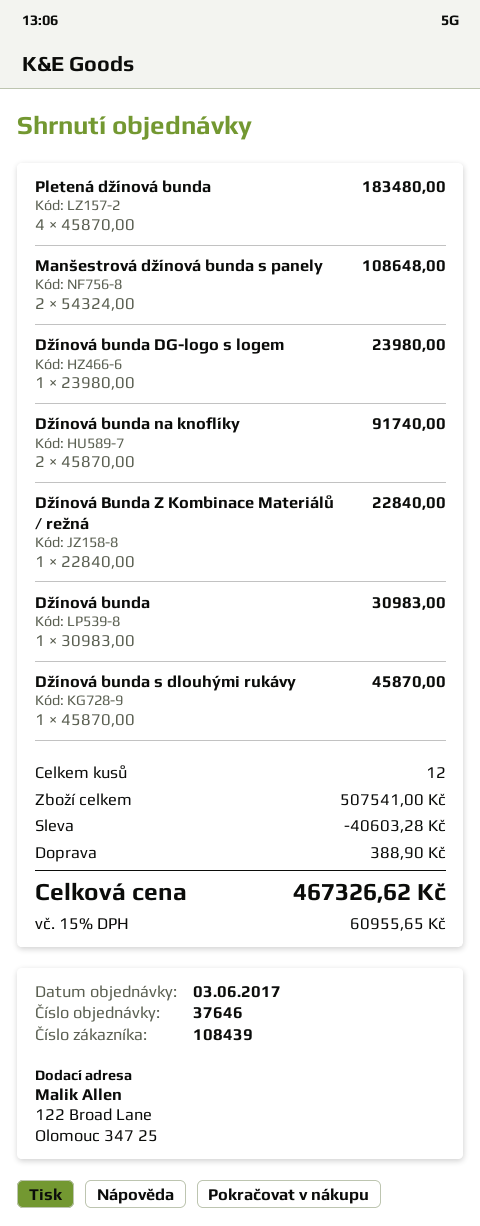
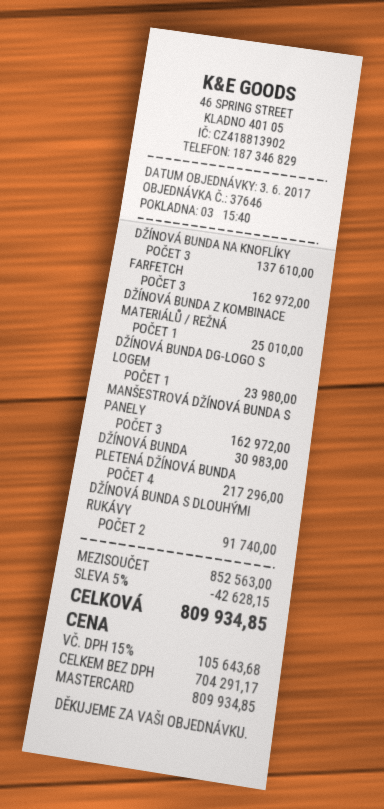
Pletená džínová bunda: 4 for 183480.00 -> 4 for 217296.00
Manšestrová džínová bunda s panely: 2 for 108648.00 -> 3 for 162972.00
Džínová bunda na knoflíky: 2 for 91740.00 -> 3 for 137610.00
Džínová Bunda Z Kombinace Materiálů / režná: 1 for 22840.00 -> 1 for 25010.00
Džínová bunda s dlouhými rukávy: 1 for 45870.00 -> 2 for 91740.00
FARFETCH: none -> 3 for 162972.00
subtotal: 507541.00 -> 852563.00
discount: 40603.28 -> 42628.15
shipping: 388.90 -> none
tax: 15% = 60955.65 -> 15% = 105643.68
total: 467326.62 -> 809934.85

